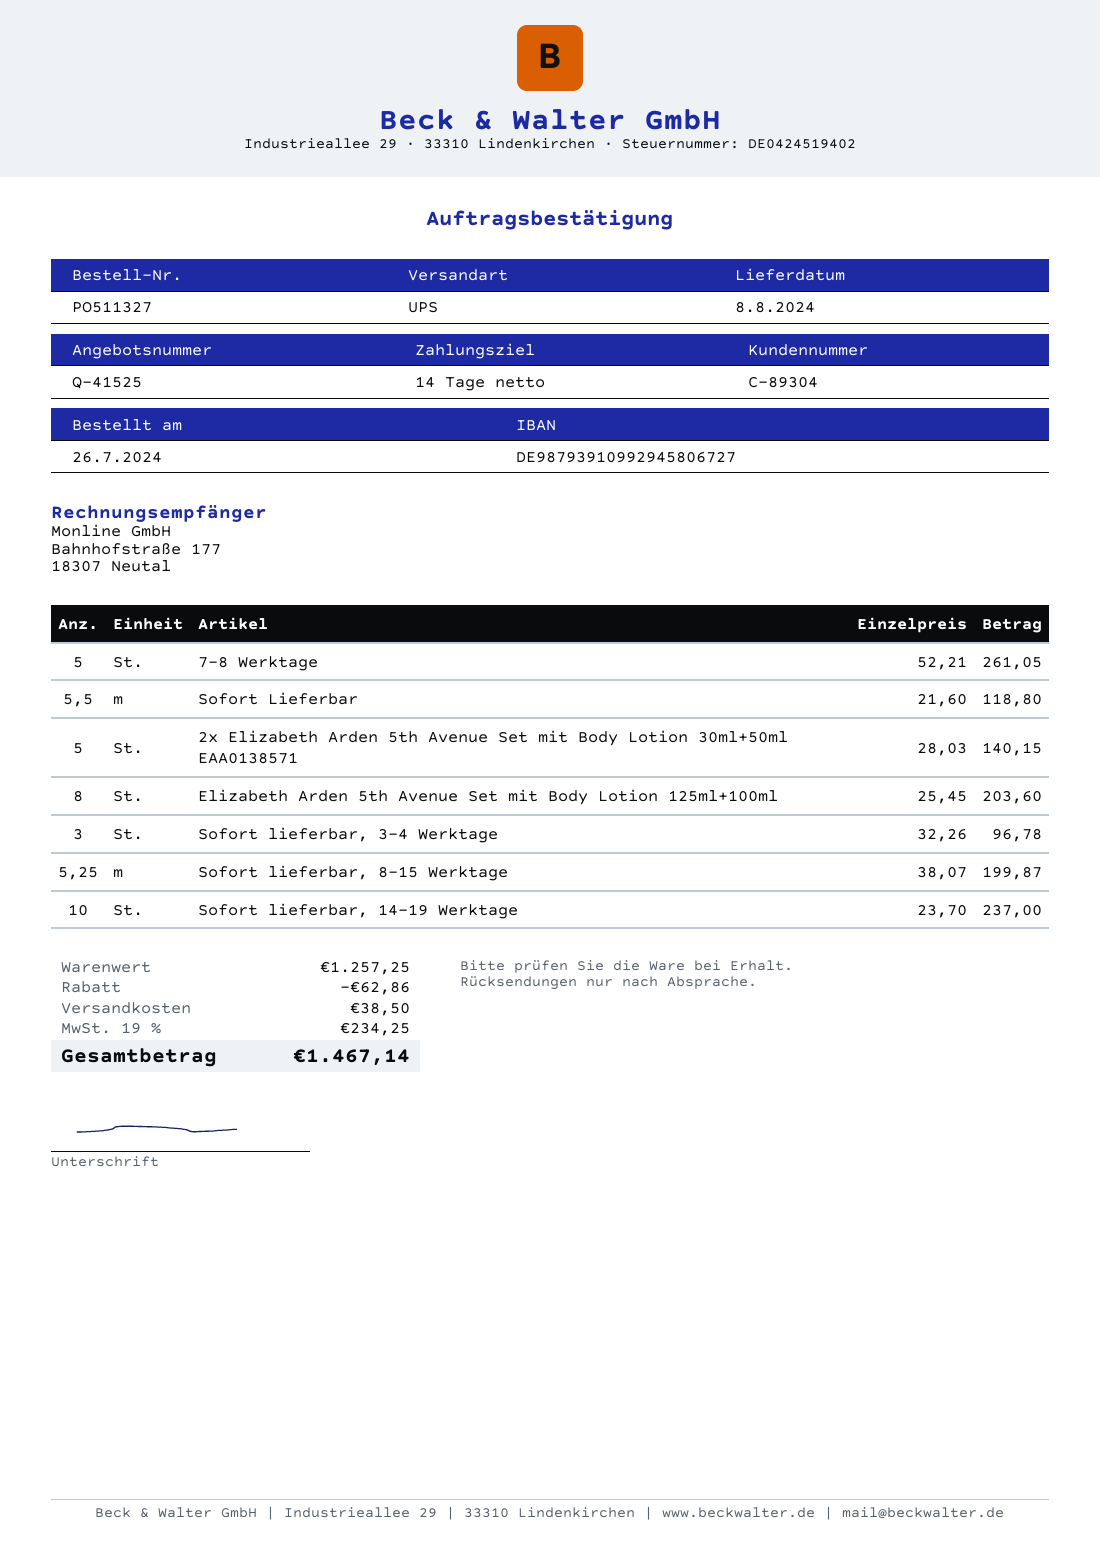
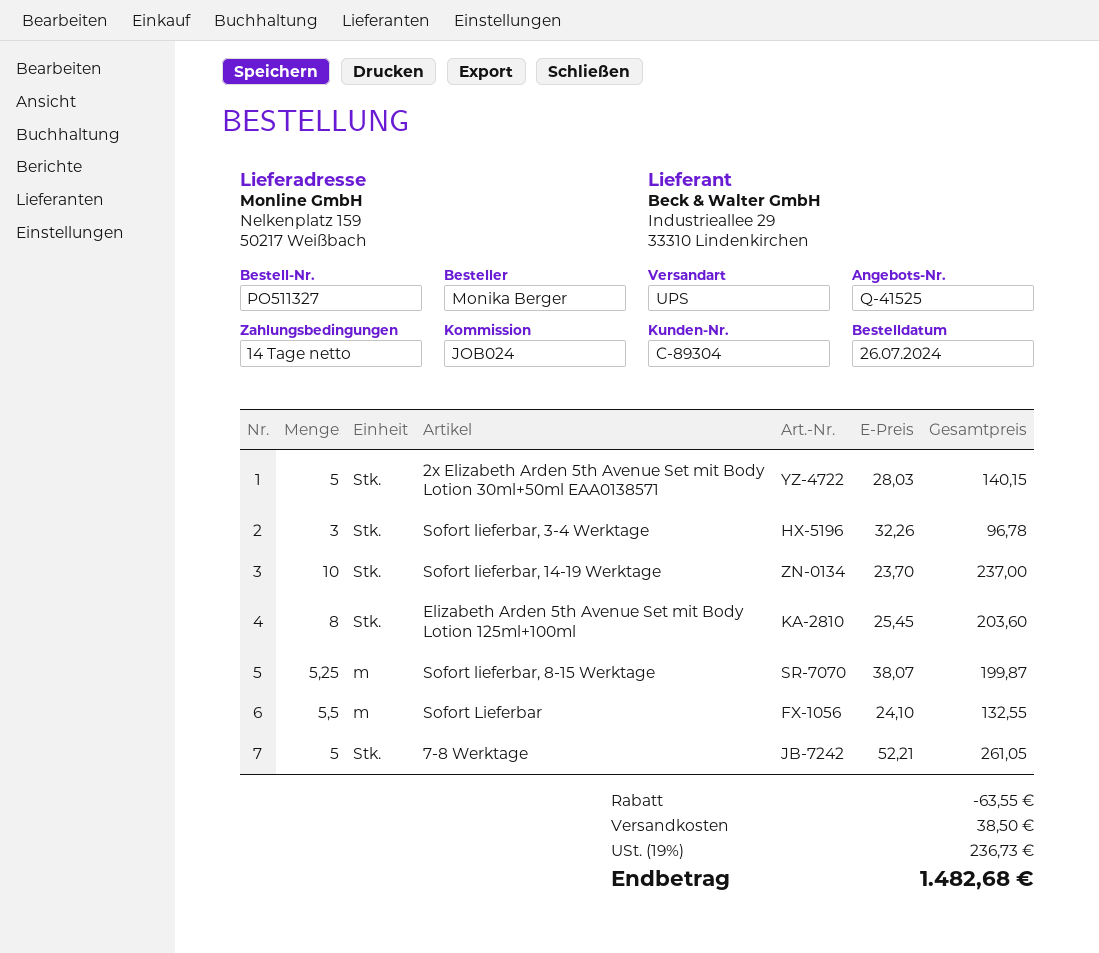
Sofort Lieferbar: 5.5 x 21.60 = 118.80 -> 5.5 x 24.10 = 132.55
discount: 62.86 -> 63.55
tax: 19% = 234.25 -> 19% = 236.73
total: 1467.14 -> 1482.68

